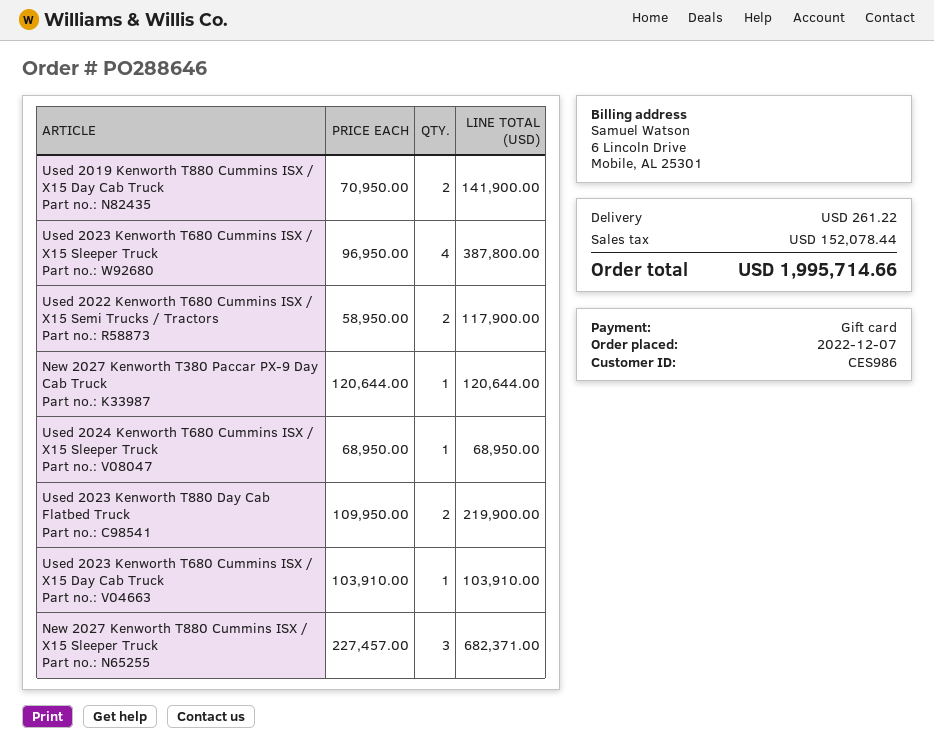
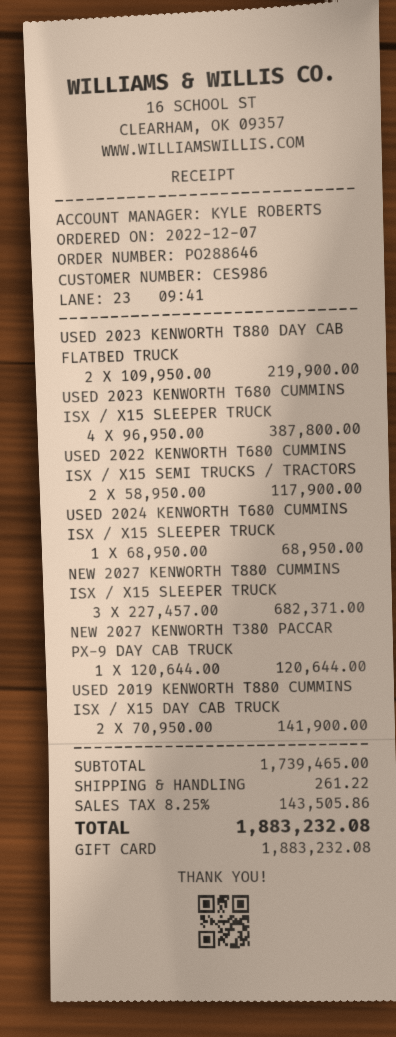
Used 2023 Kenworth T680 Cummins ISX / X15 Day Cab Truck: 1 x 103910.00 = 103910.00 -> none
tax: 152078.44 -> 143505.86
total: 1995714.66 -> 1883232.08

